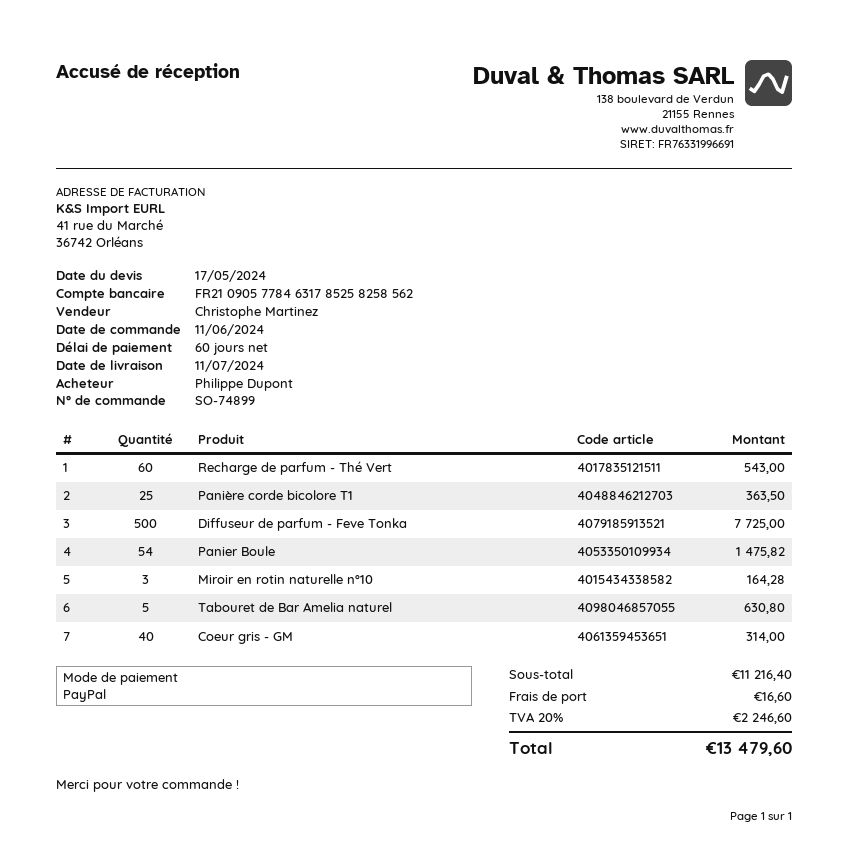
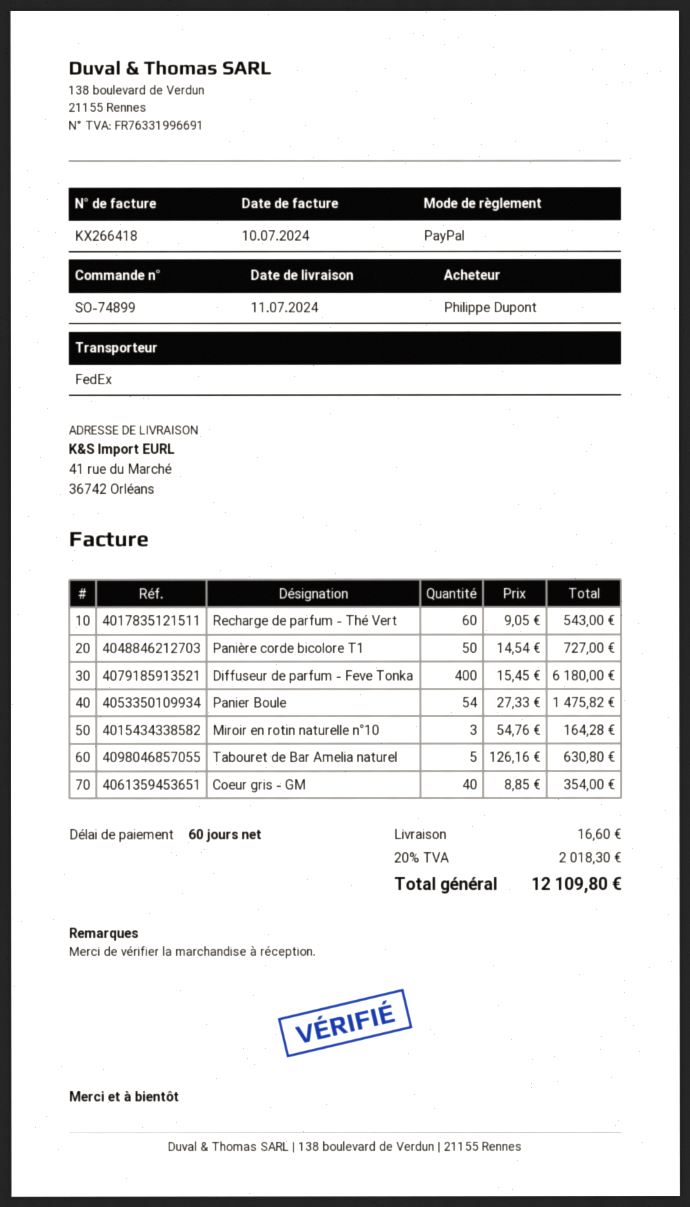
Panière corde bicolore T1: 25 for 363.50 -> 50 for 727.00
Diffuseur de parfum - Feve Tonka: 500 for 7725.00 -> 400 for 6180.00
Coeur gris - GM: 40 for 314.00 -> 40 for 354.00
tax: 20% = 2246.60 -> 20% = 2018.30
total: 13479.60 -> 12109.80

